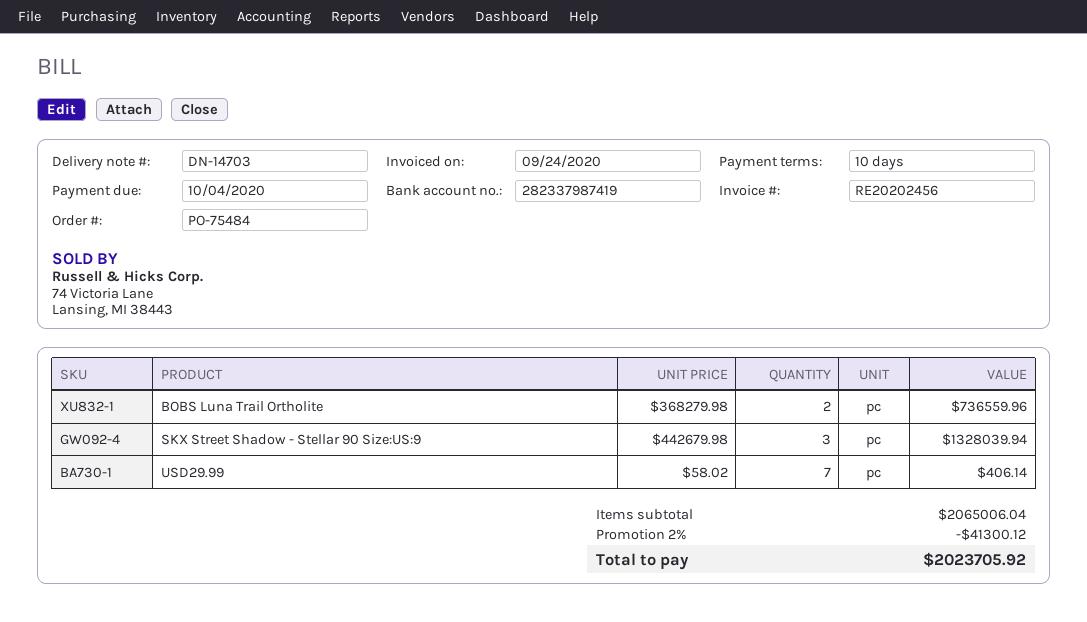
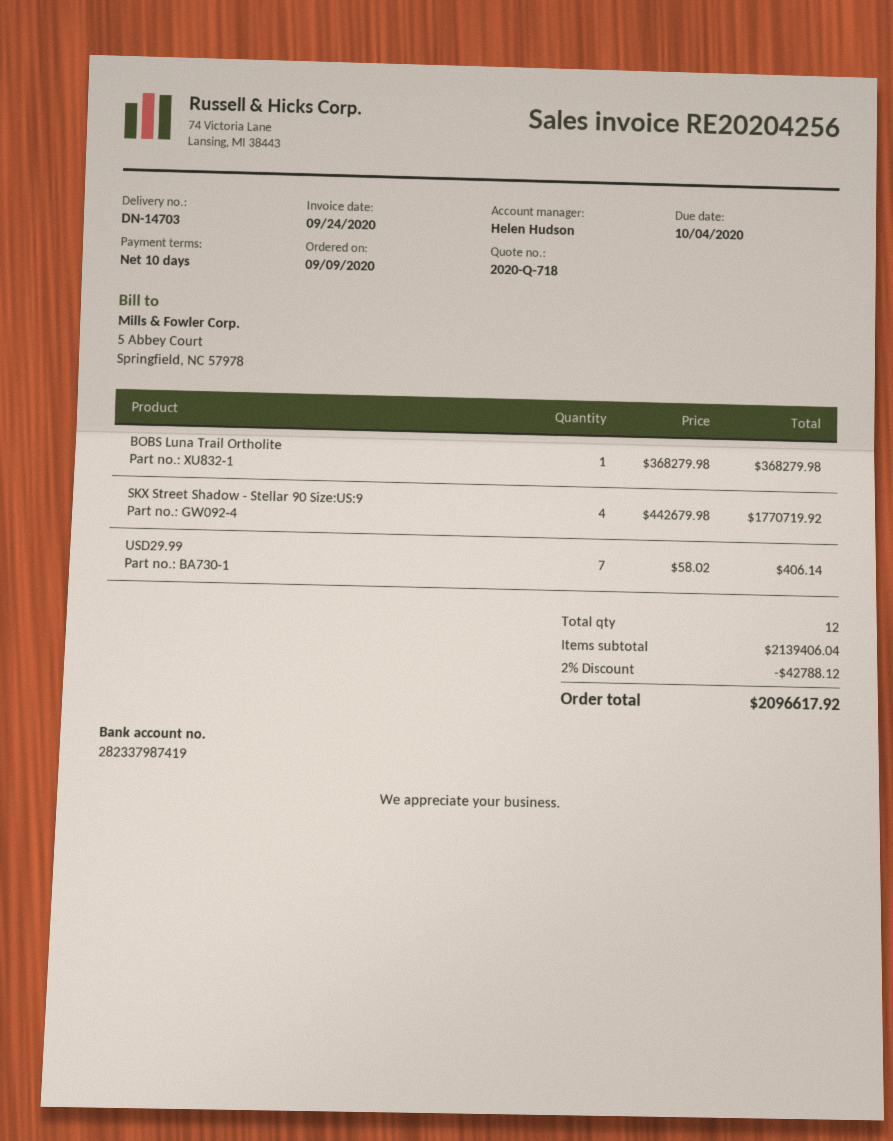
invoice number: RE20202456 -> RE20204256
BOBS Luna Trail Ortholite: 2 x 368279.98 = 736559.96 -> 1 x 368279.98 = 368279.98
SKX Street Shadow - Stellar 90 Size:US:9: 3 x 442679.98 = 1328039.94 -> 4 x 442679.98 = 1770719.92
subtotal: 2065006.04 -> 2139406.04
discount: 2% = 41300.12 -> 2% = 42788.12
total: 2023705.92 -> 2096617.92

